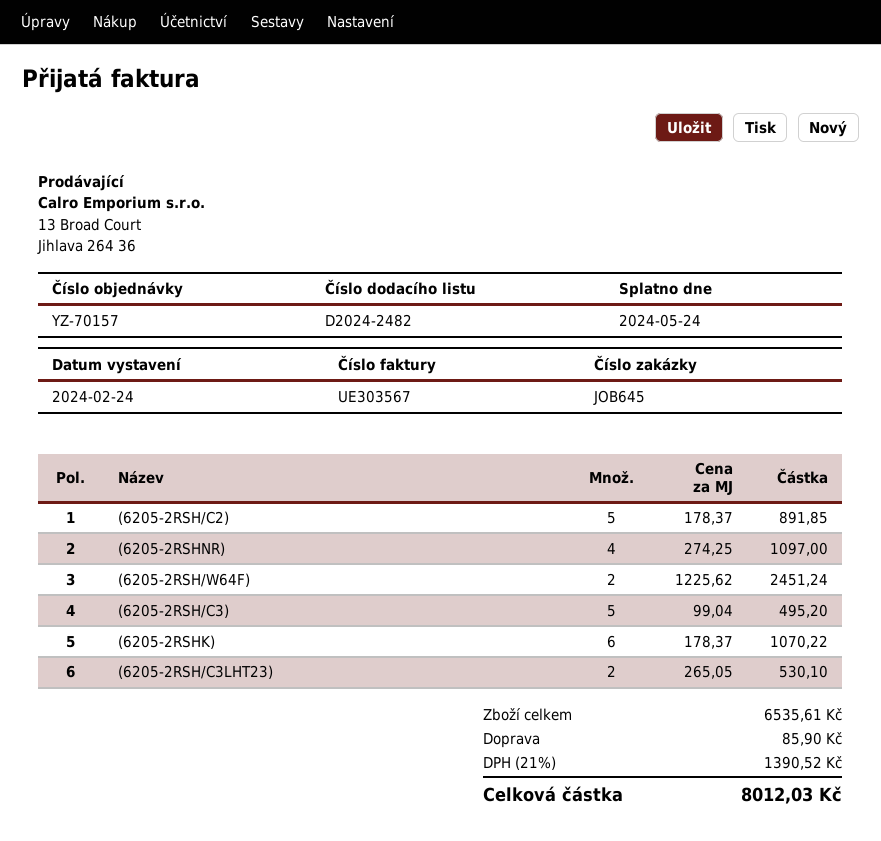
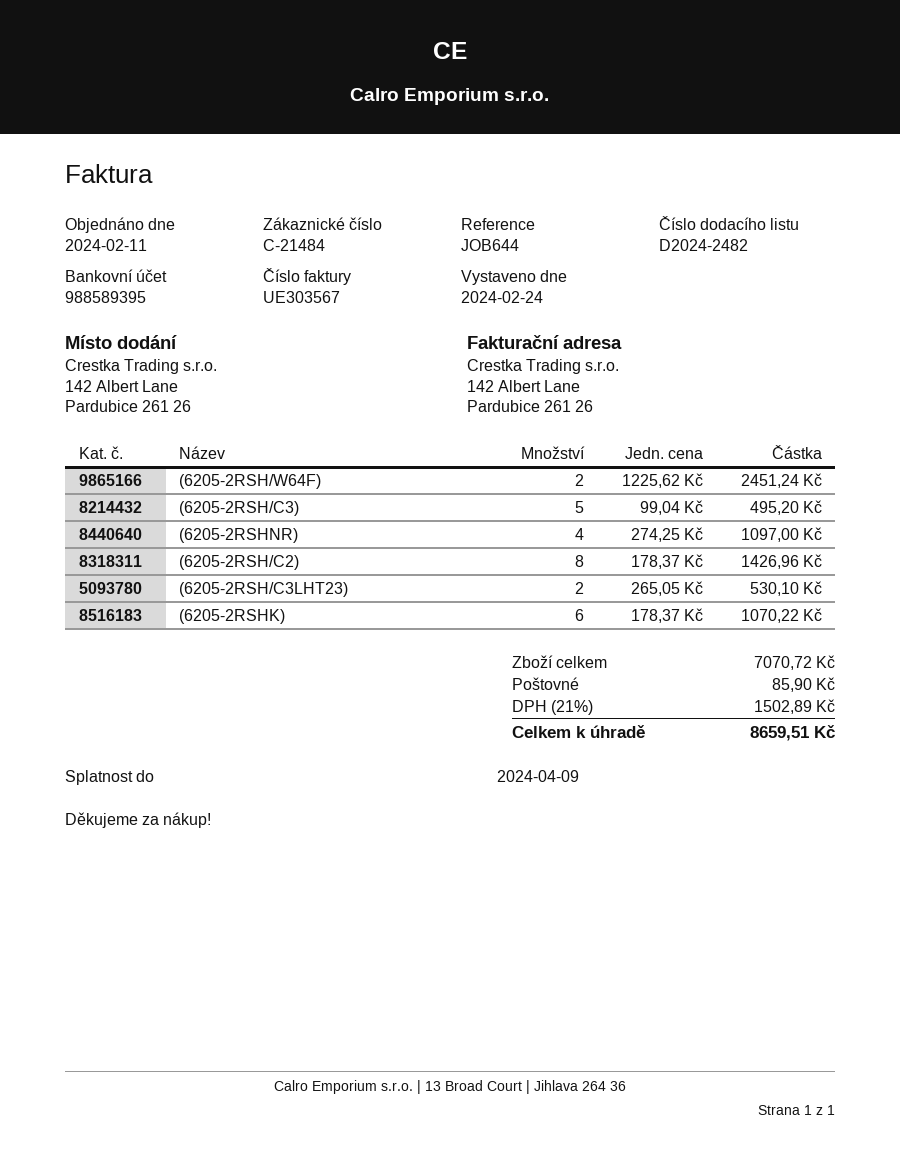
due date: 2024-05-24 -> 2024-04-09
reference: JOB645 -> JOB644
(6205-2RSH/C2): 5 x 178.37 = 891.85 -> 8 x 178.37 = 1426.96
subtotal: 6535.61 -> 7070.72
tax: 21% = 1390.52 -> 21% = 1502.89
total: 8012.03 -> 8659.51

